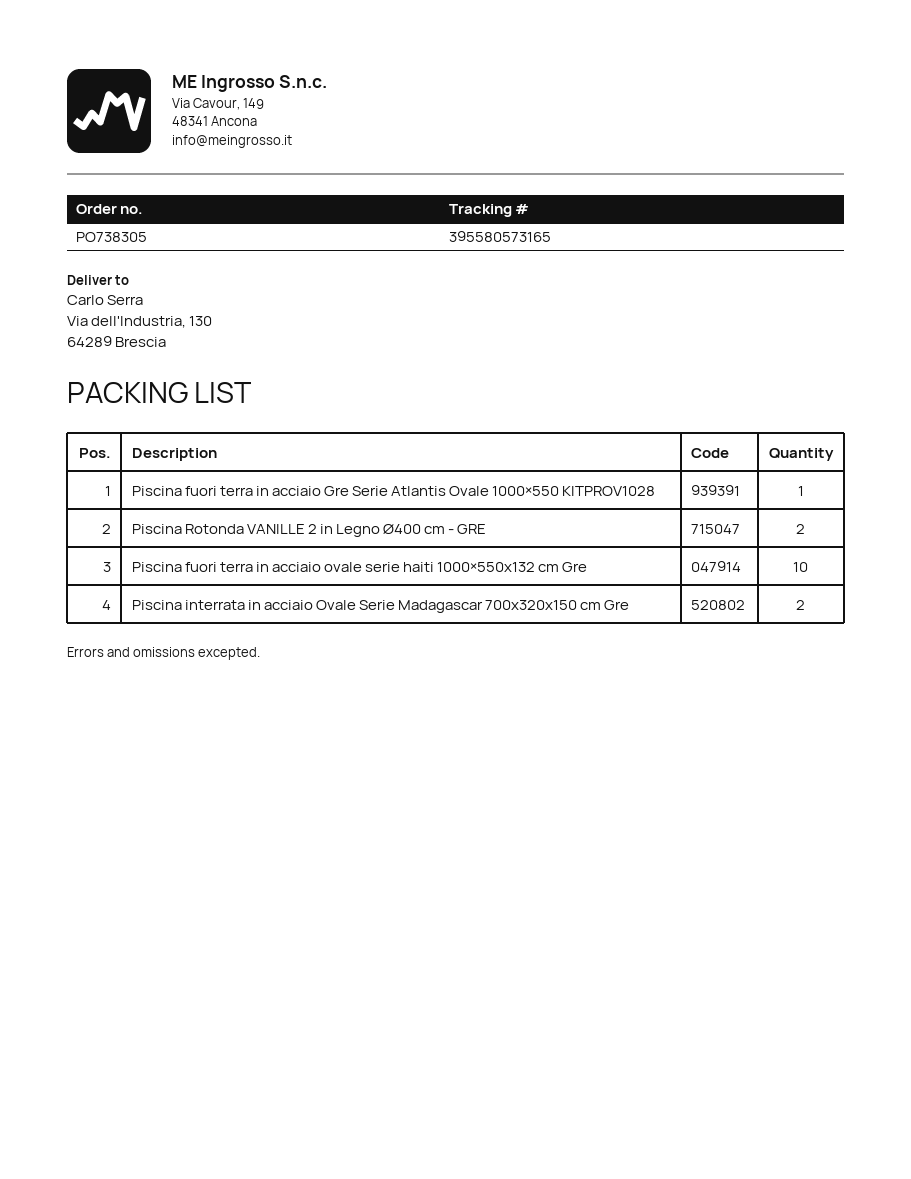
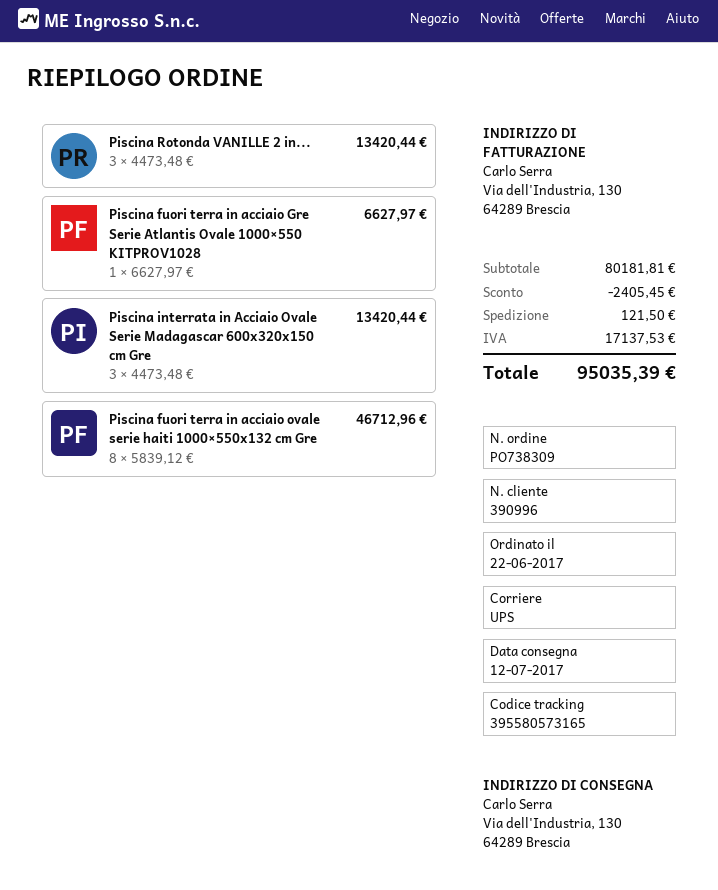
order number: PO738305 -> PO738309
Piscina Rotonda VANILLE 2 in Legno Ø400 cm - GRE: 2 -> 3
Piscina fuori terra in acciaio ovale serie haiti 1000×550x132 cm Gre: 10 -> 8
Piscina interrata in acciaio Ovale Serie Madagascar 700x320x150 cm Gre: 2 -> none
Piscina interrata in Acciaio Ovale Serie Madagascar 600x320x150 cm Gre: none -> 3

